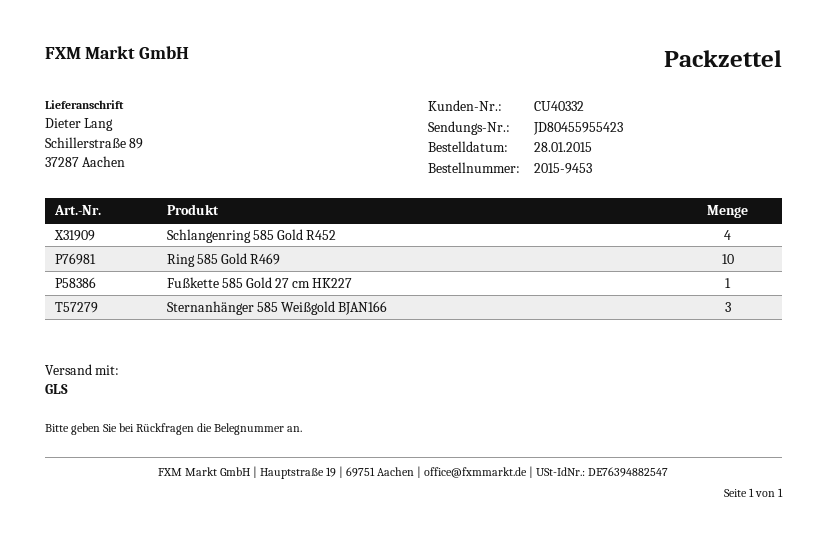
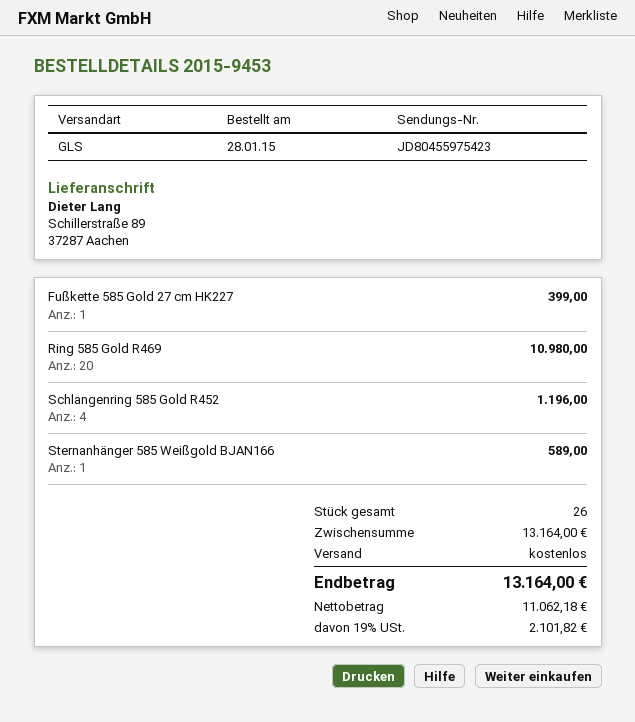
tracking number: JD80455955423 -> JD80455975423
Ring 585 Gold R469: 10 -> 20
Sternanhänger 585 Weißgold BJAN166: 3 -> 1

